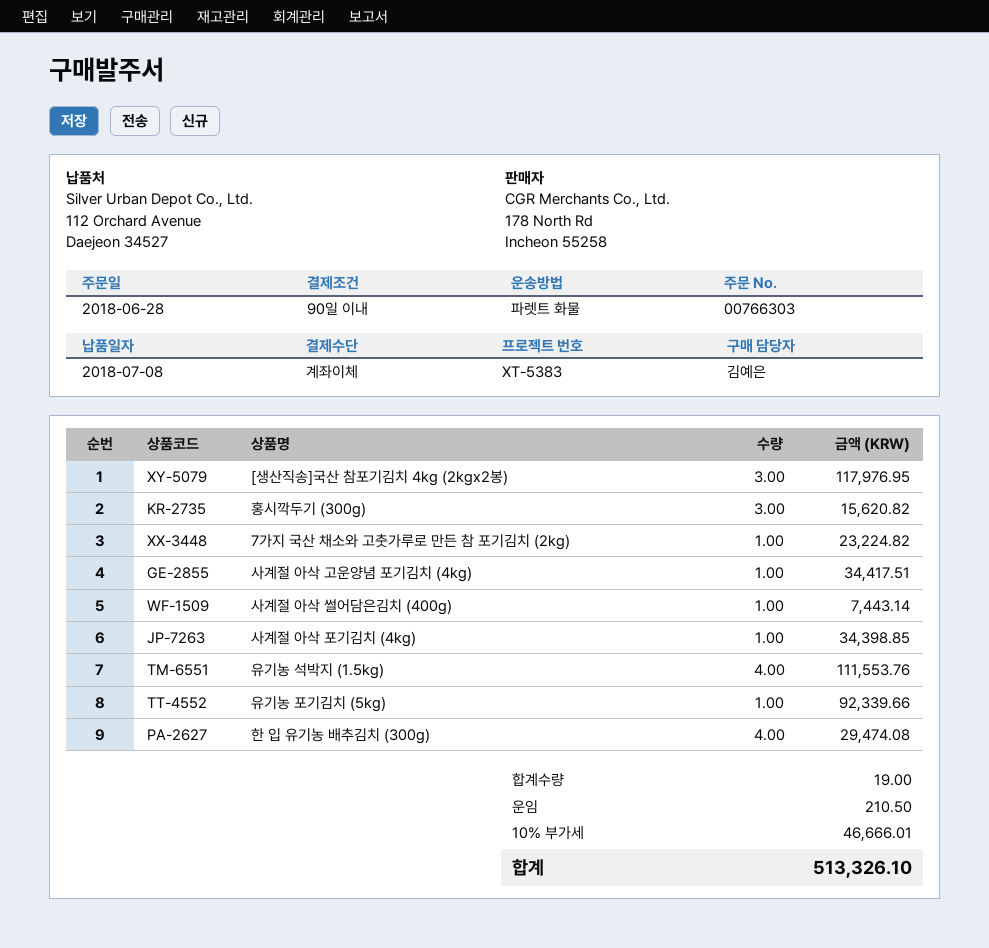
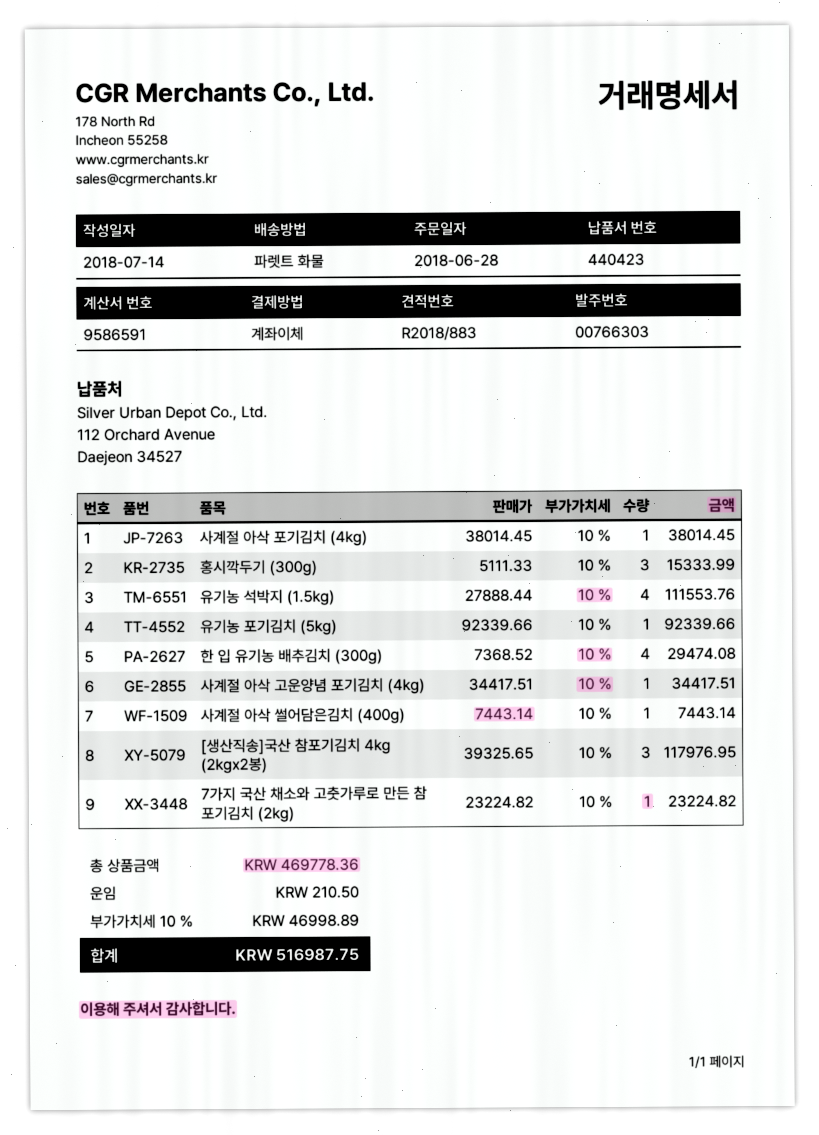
홍시깍두기 (300g): 3 for 15620.82 -> 3 for 15333.99
사계절 아삭 포기김치 (4kg): 1 for 34398.85 -> 1 for 38014.45
tax: 10% = 46666.01 -> 10% = 46998.89
total: 513326.10 -> 516987.75

